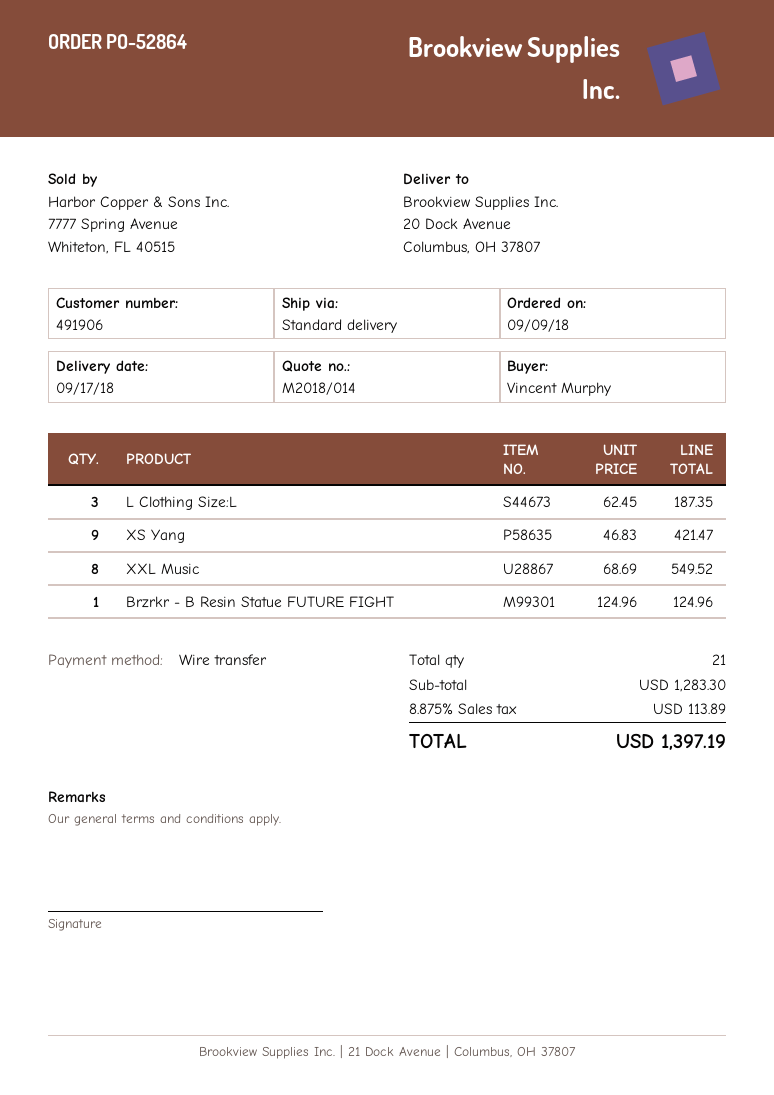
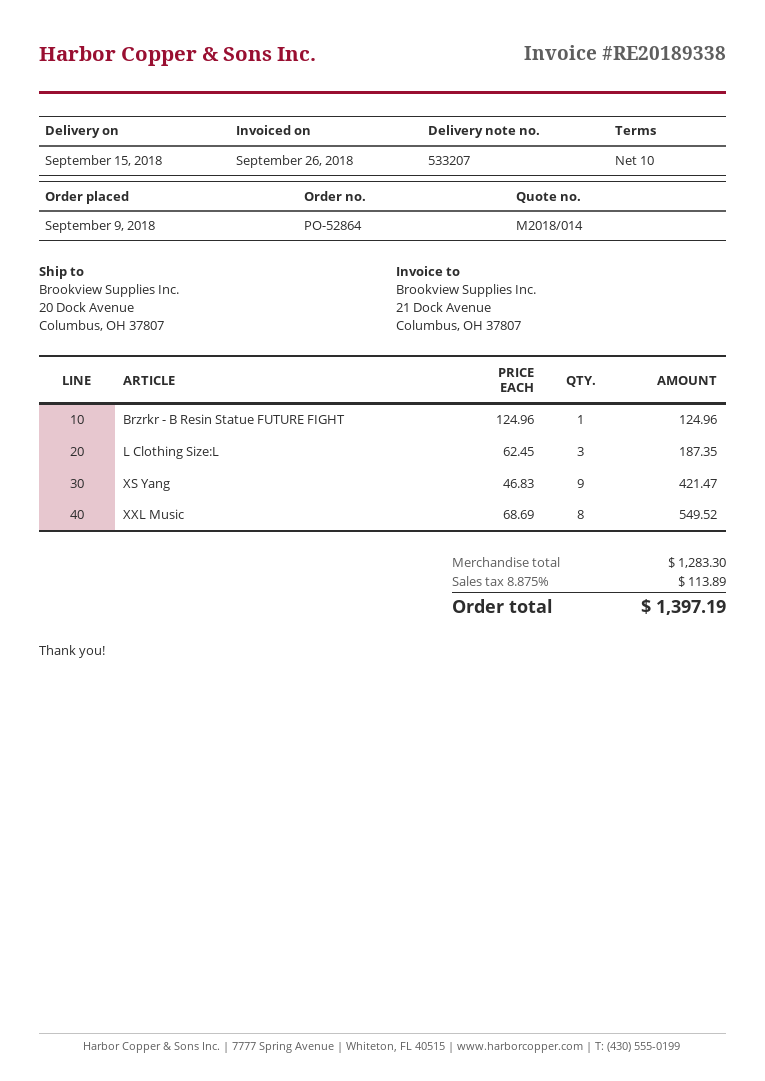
delivery date: 2018-09-17 -> 2018-09-15

